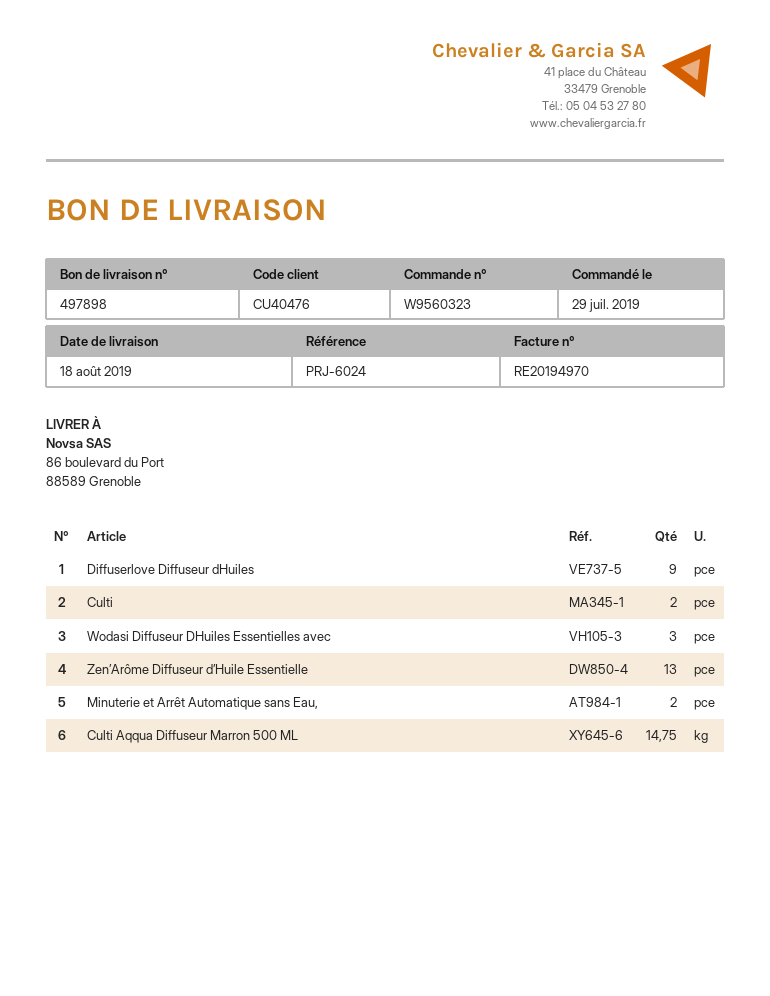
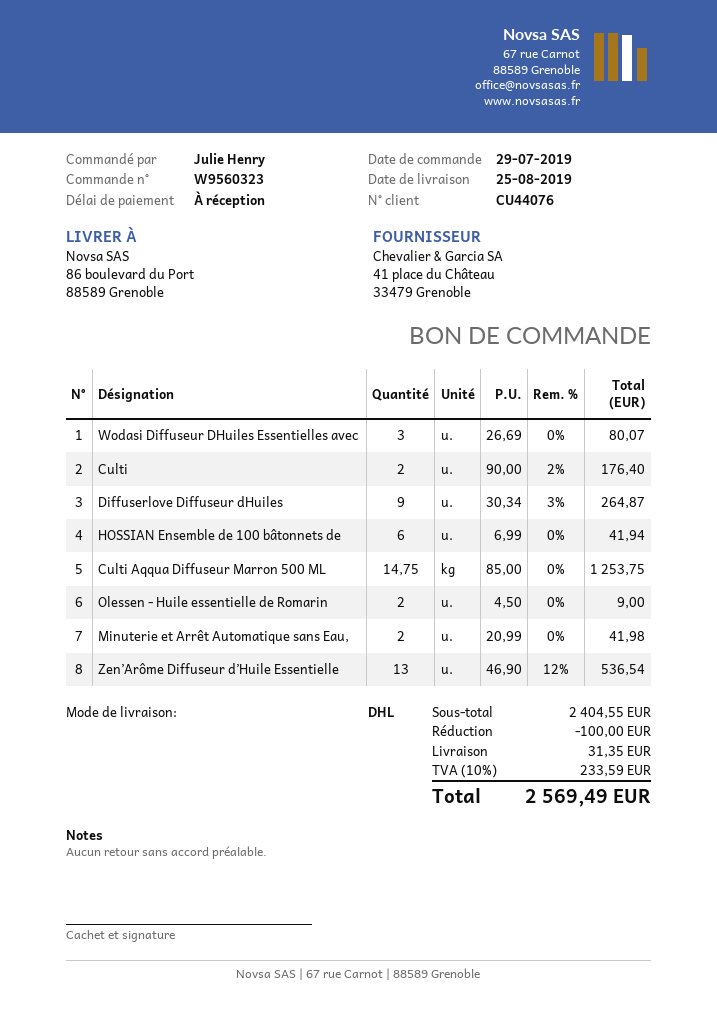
delivery date: 2019-08-18 -> 2019-08-25
customer number: CU40476 -> CU44076
HOSSIAN Ensemble de 100 bâtonnets de: none -> 6
Olessen - Huile essentielle de Romarin: none -> 2

